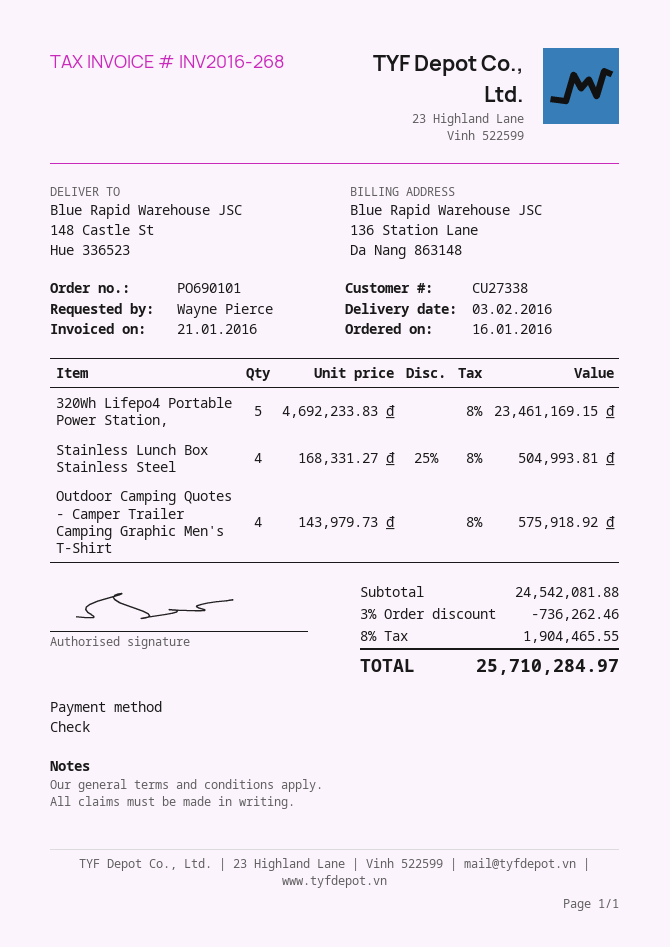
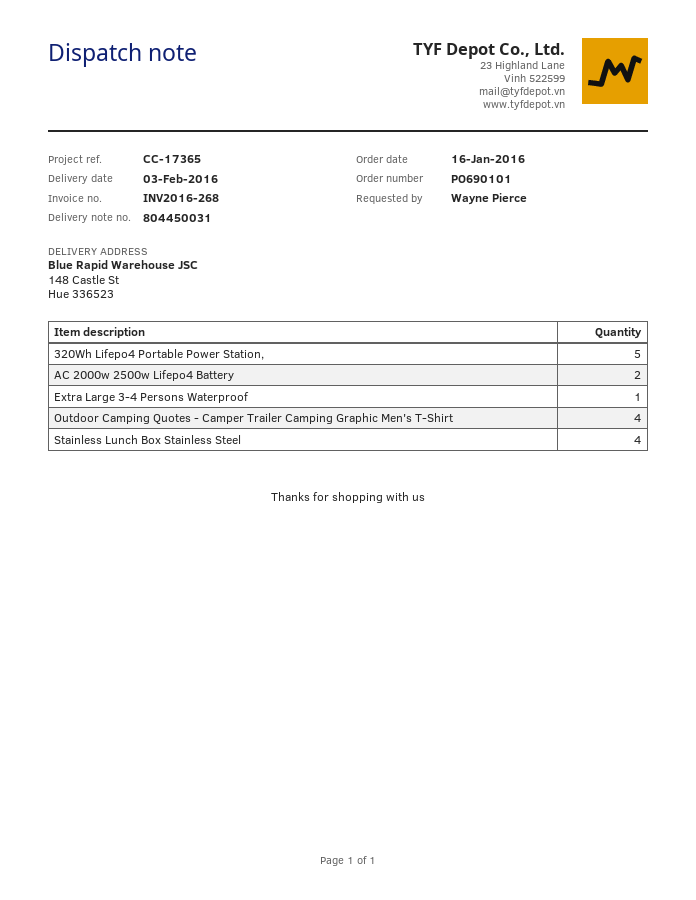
AC 2000w 2500w Lifepo4 Battery: none -> 2
Extra Large 3-4 Persons Waterproof: none -> 1

